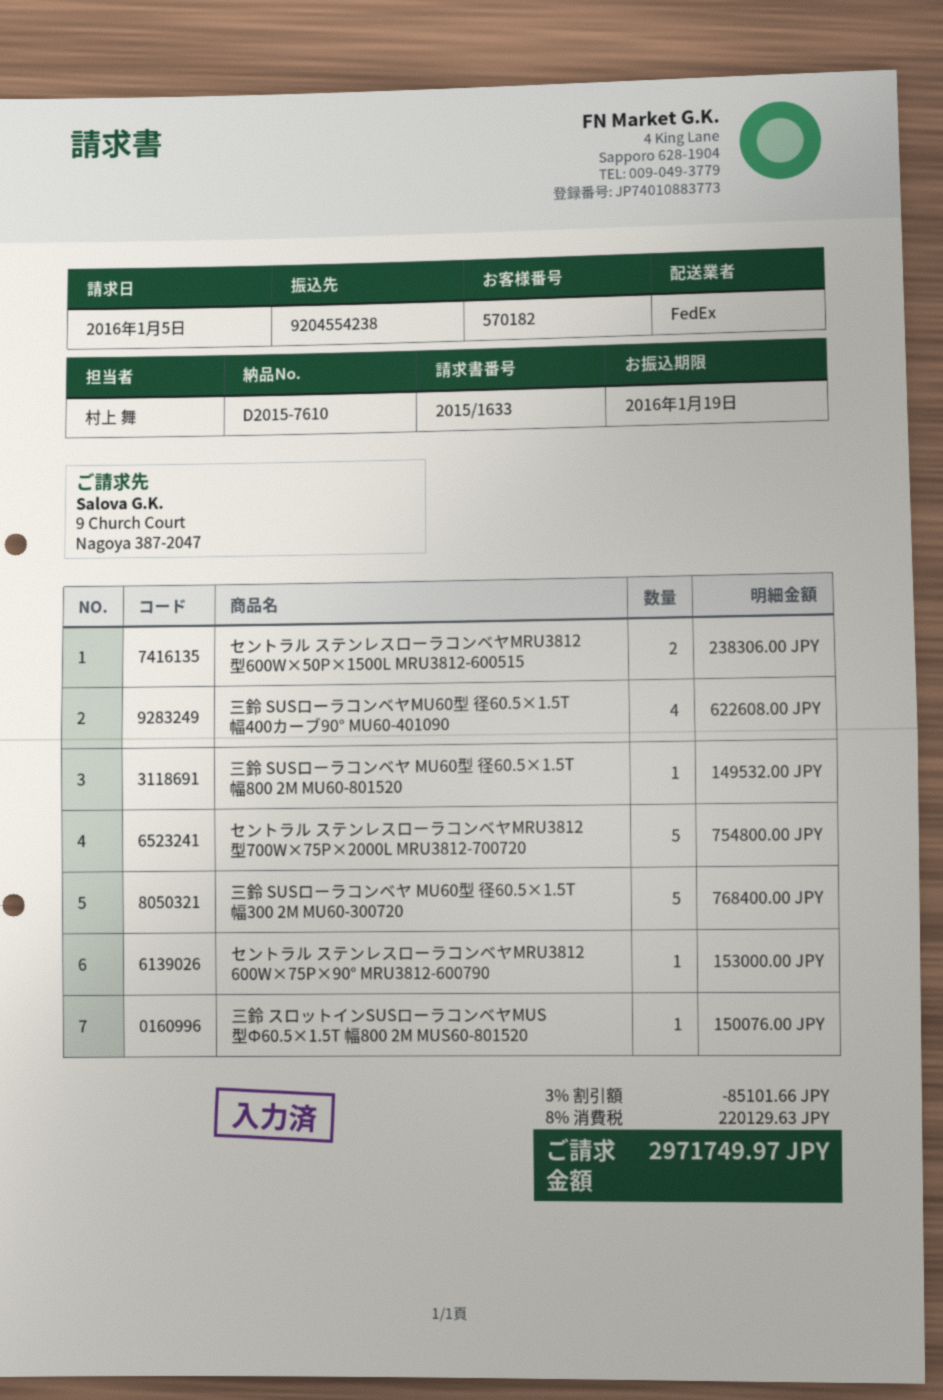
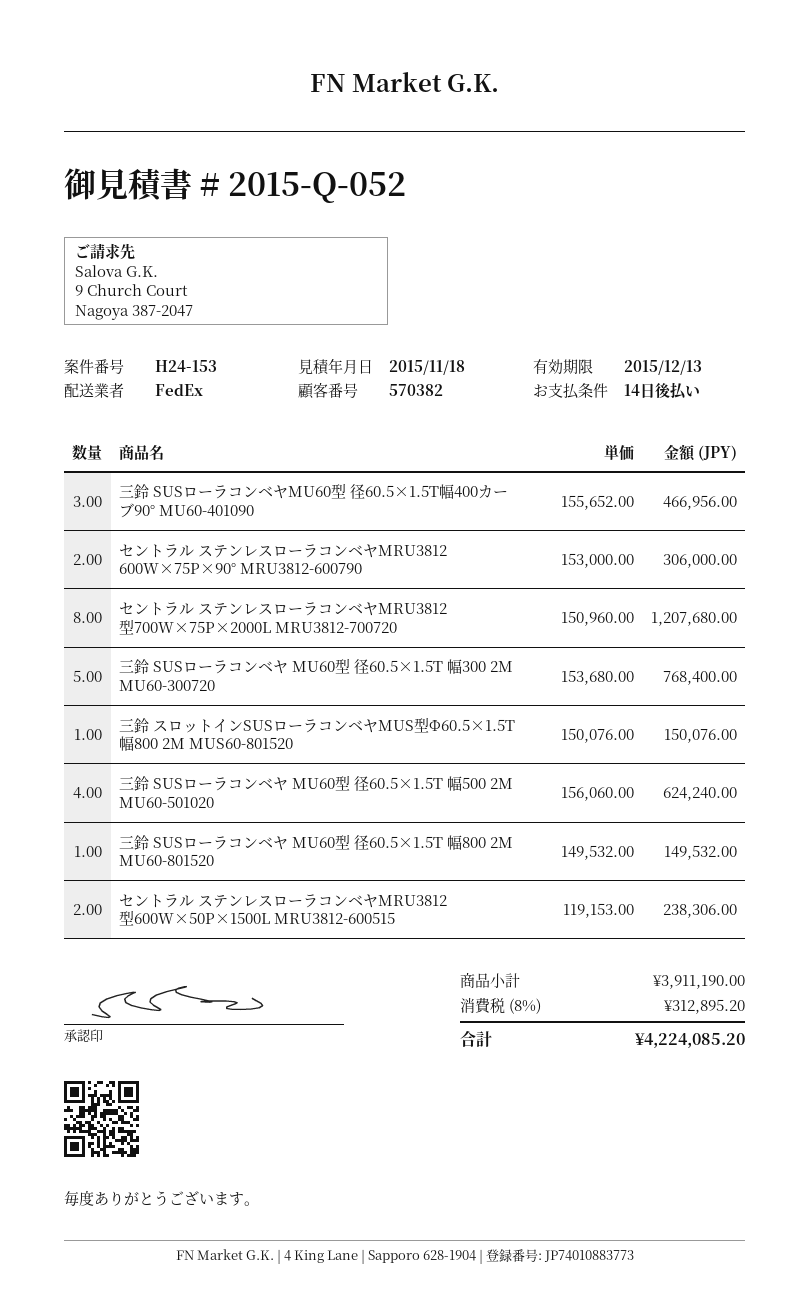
customer number: 570182 -> 570382
三鈴 SUSローラコンベヤMU60型 径60.5×1.5T幅400カーブ90° MU60-401090: 4 for 622608.00 -> 3 for 466956.00
セントラル ステンレスローラコンベヤMRU3812型700W×75P×2000L MRU3812-700720: 5 for 754800.00 -> 8 for 1207680.00
セントラル ステンレスローラコンベヤMRU3812 600W×75P×90° MRU3812-600790: 1 for 153000.00 -> 2 for 306000.00
三鈴 SUSローラコンベヤ MU60型 径60.5×1.5T 幅500 2M MU60-501020: none -> 4 for 624240.00
discount: 3% = 85101.66 -> none
tax: 8% = 220129.63 -> 8% = 312895.20
total: 2971749.97 -> 4224085.20

